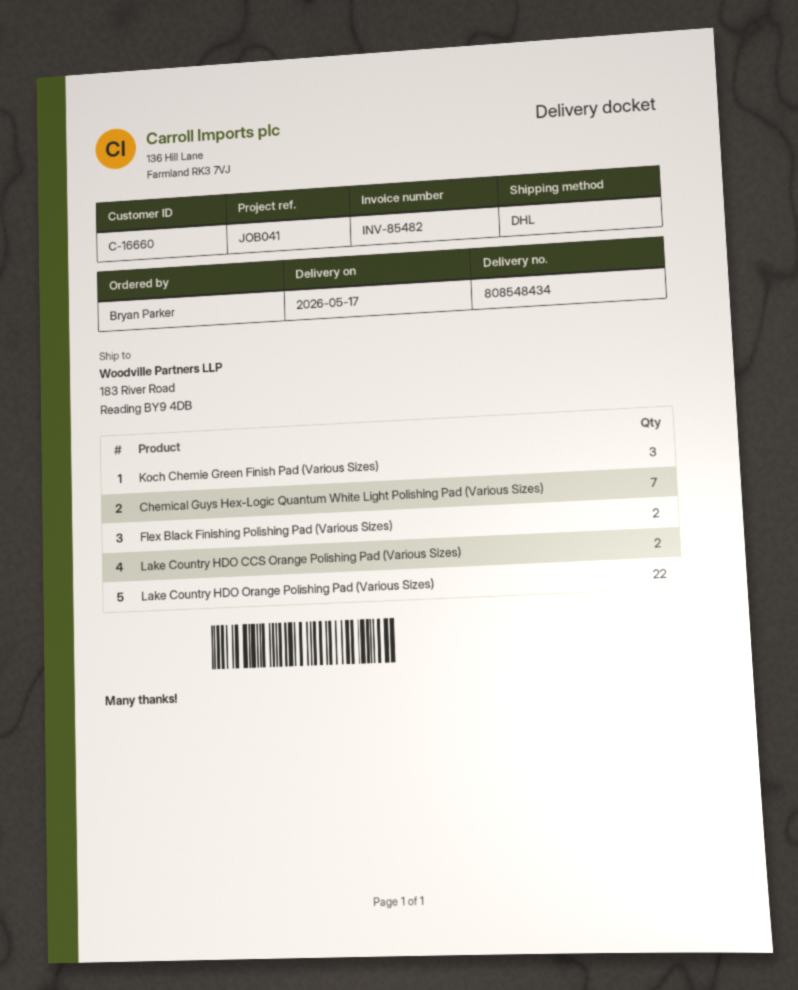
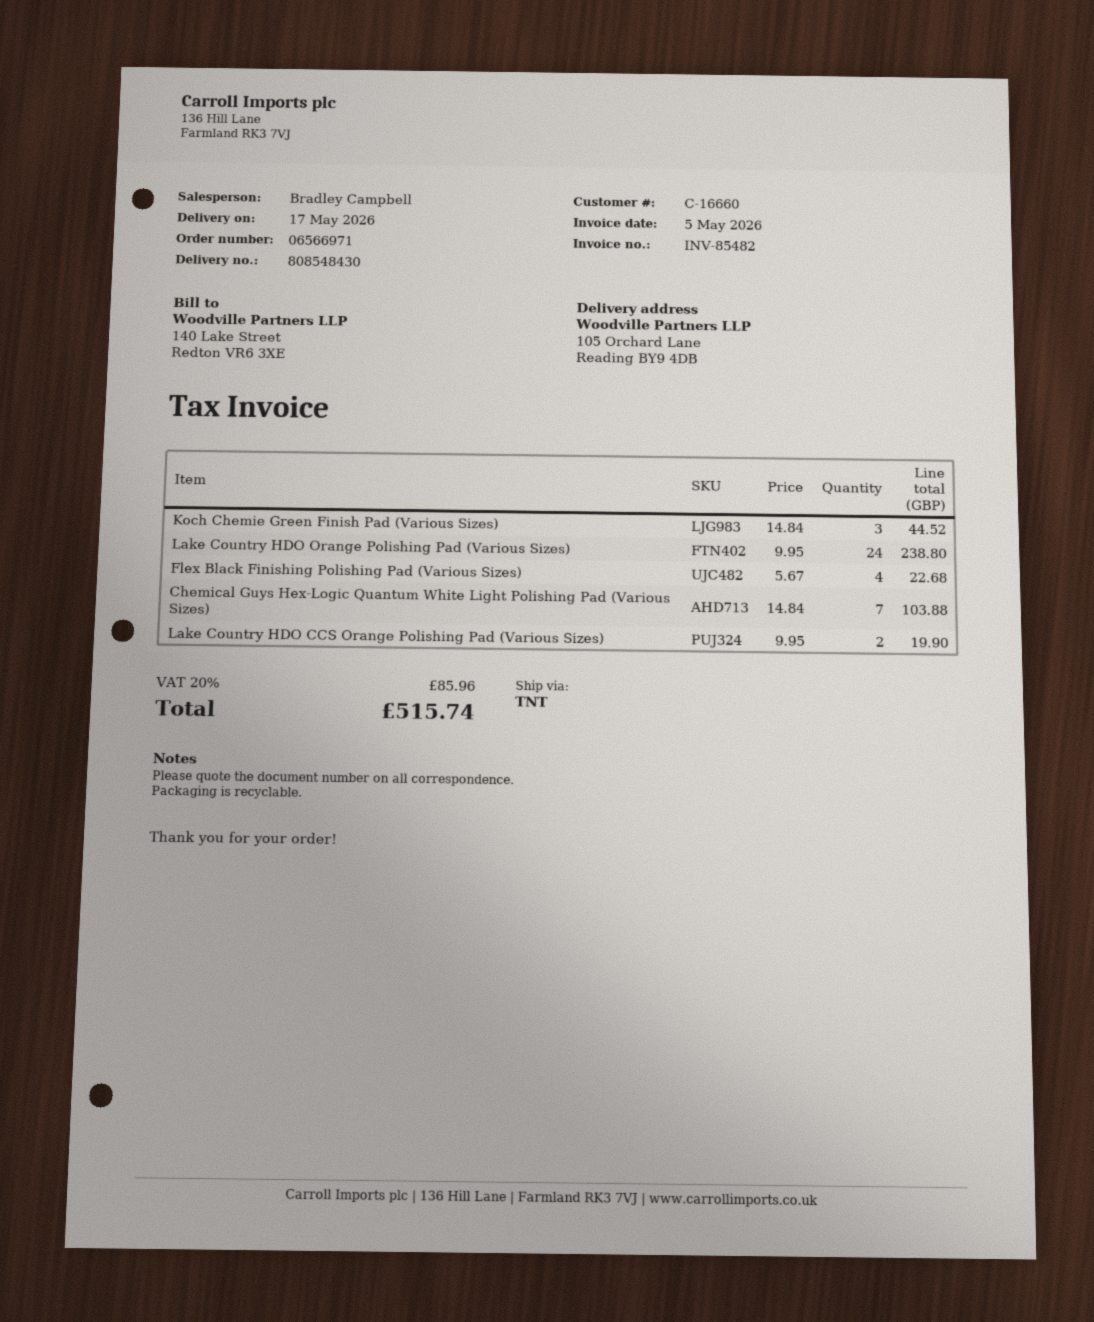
delivery note number: 808548434 -> 808548430
shipping method: DHL -> TNT
ship to: 183 River Road, Reading BY9 4DB -> 105 Orchard Lane, Reading BY9 4DB
Flex Black Finishing Polishing Pad (Various Sizes): 2 -> 4
Lake Country HDO Orange Polishing Pad (Various Sizes): 22 -> 24

